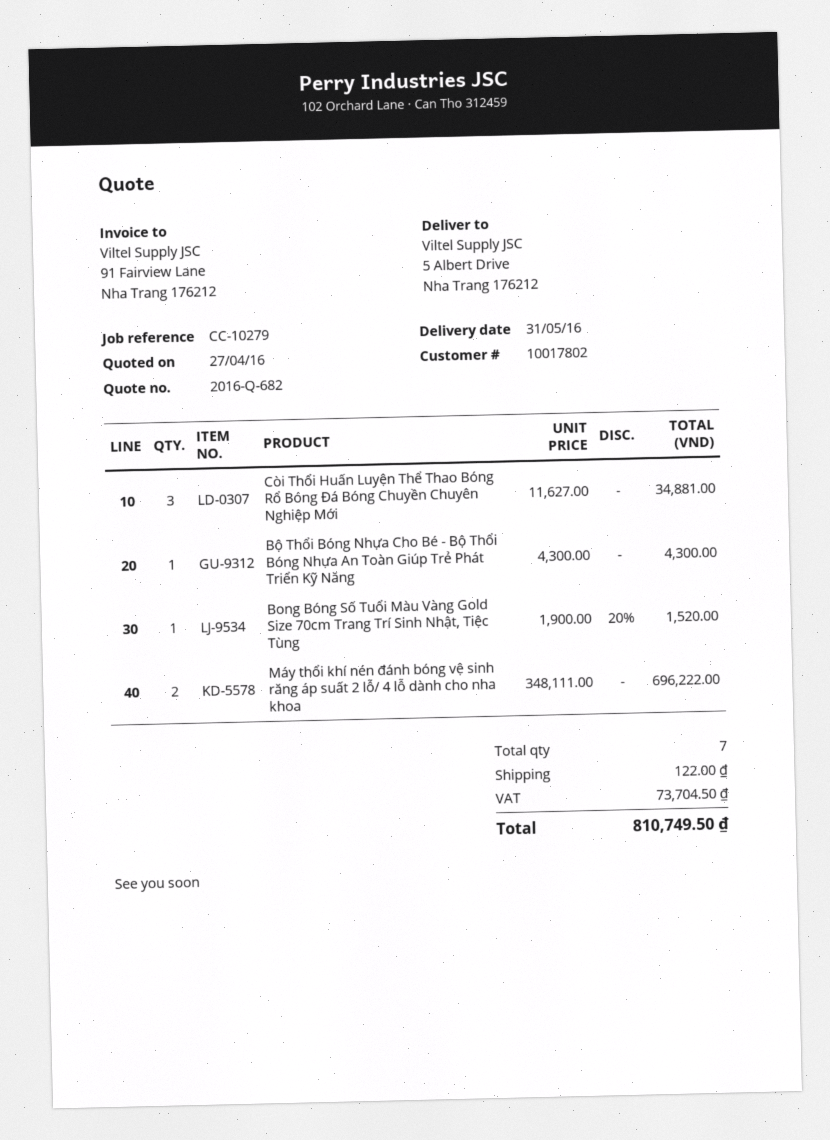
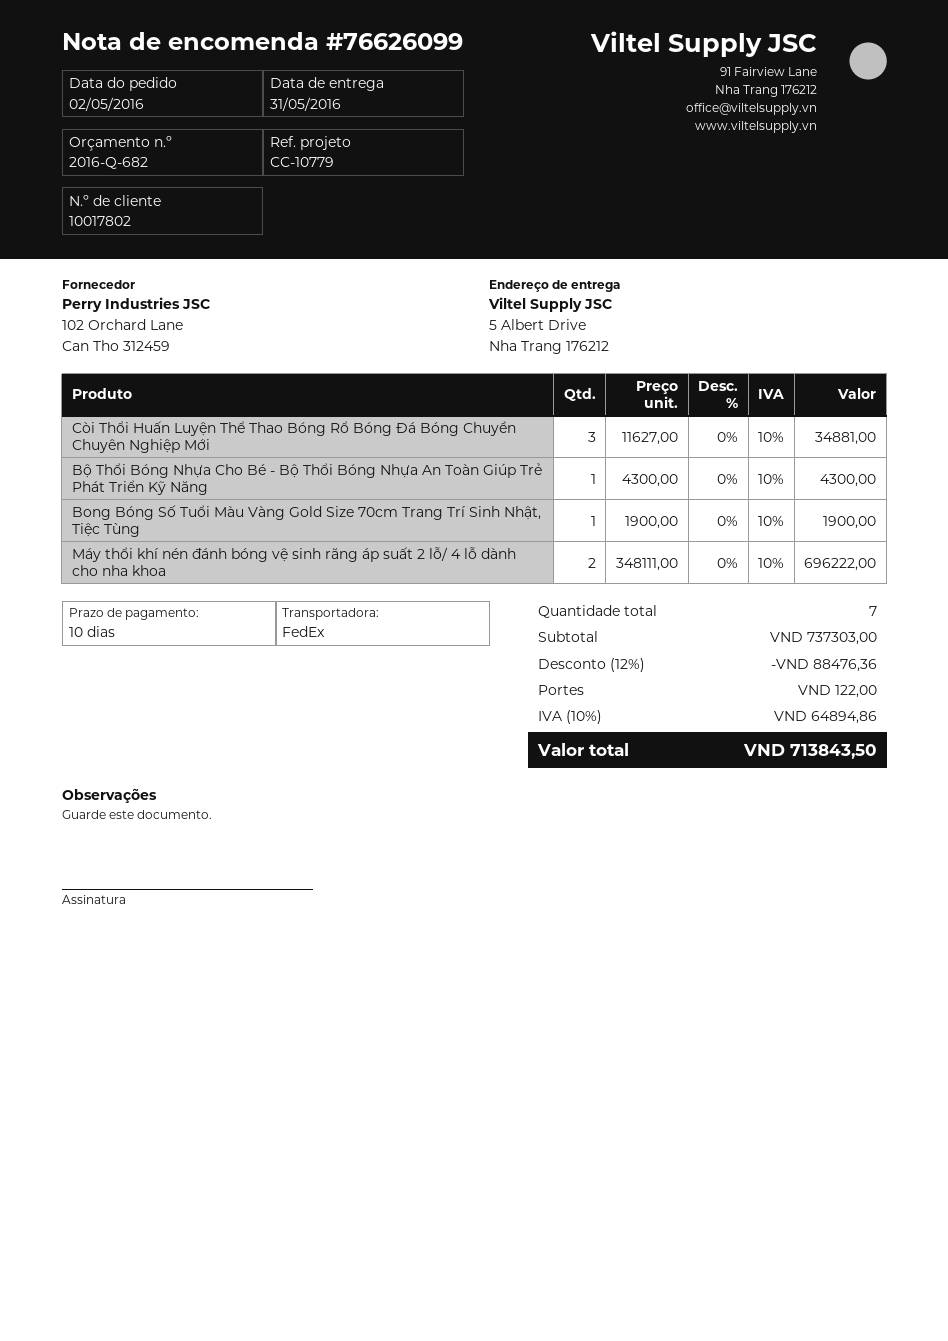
reference: CC-10279 -> CC-10779
Bong Bóng Số Tuổi Màu Vàng Gold Size 70cm Trang Trí Sinh Nhật, Tiệc Tùng: 1 x 1900.00 - 20% = 1520.00 -> 1 x 1900.00 = 1900.00
discount: none -> 12% = 88476.36
tax: 73704.50 -> 64894.86
total: 810749.50 -> 713843.50

